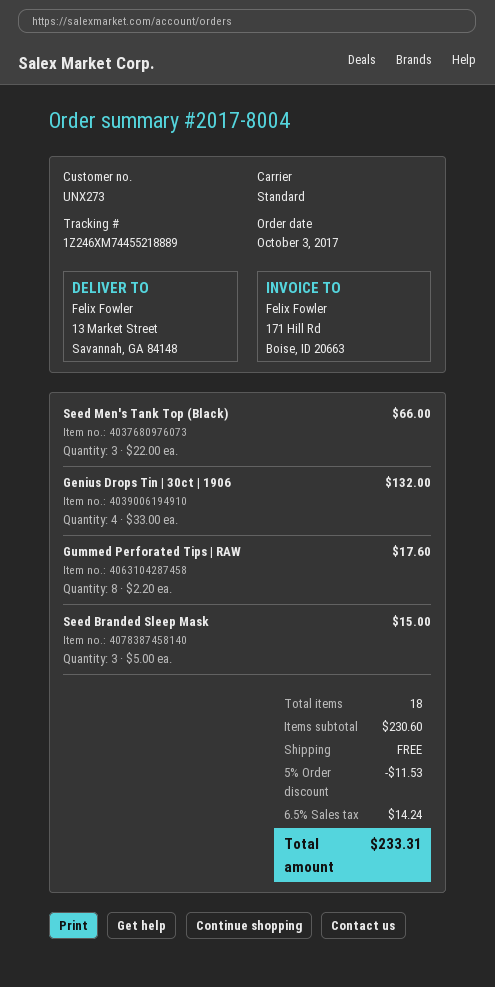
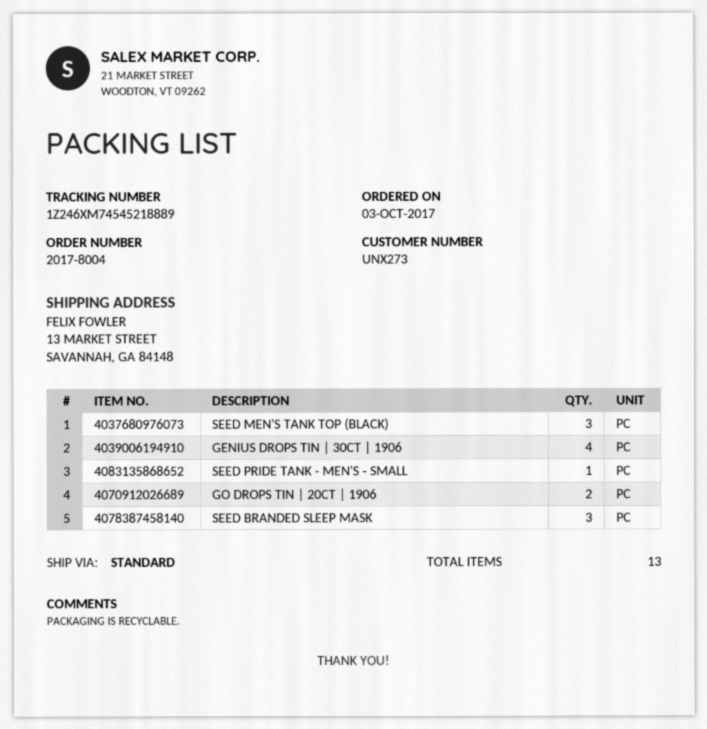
tracking number: 1Z246XM74455218889 -> 1Z246XM74545218889
Gummed Perforated Tips | RAW: 8 -> none
SEED PRIDE TANK - MEN'S - SMALL: none -> 1
GO DROPS TIN | 20CT | 1906: none -> 2
total quantity: 18 -> 13

